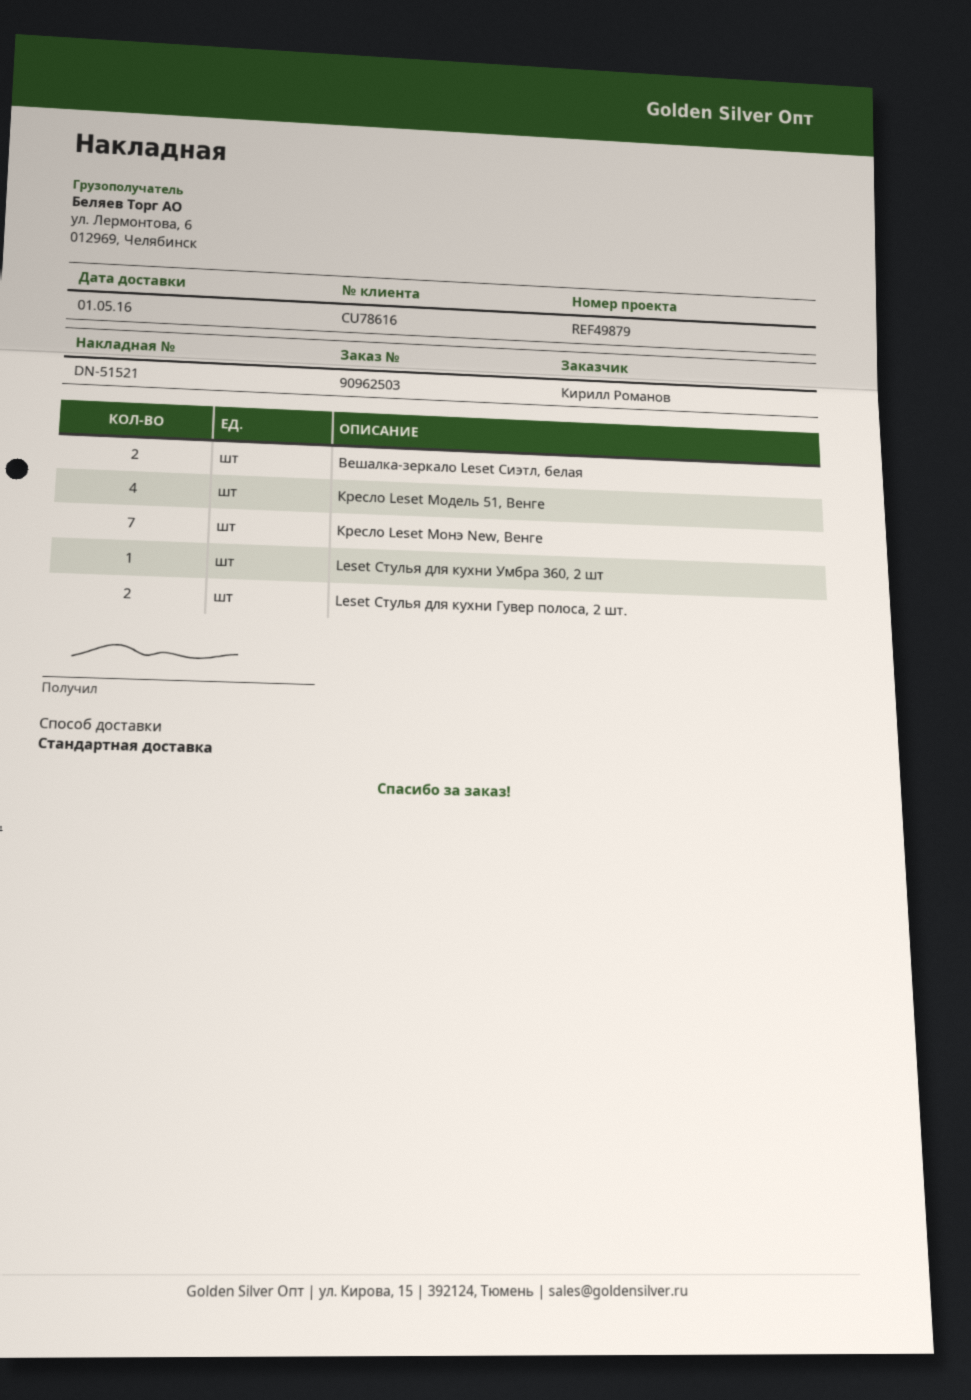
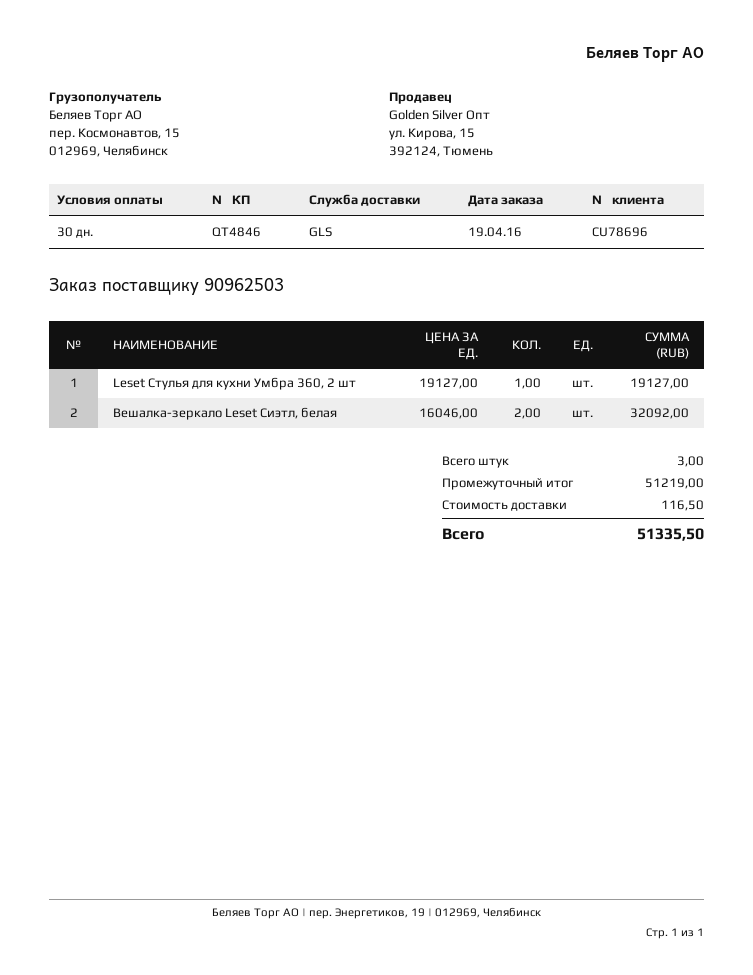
customer number: CU78616 -> CU78696
shipping method: standard -> GLS
ship to: ул. Лермонтова, 6, 012969, Челябинск -> пер. Космонавтов, 15, 012969, Челябинск
Кресло Leset Модель 51, Венге: 4 -> none
Кресло Leset Монэ New, Венге: 7 -> none
Leset Стулья для кухни Гувер полоса, 2 шт.: 2 -> none

